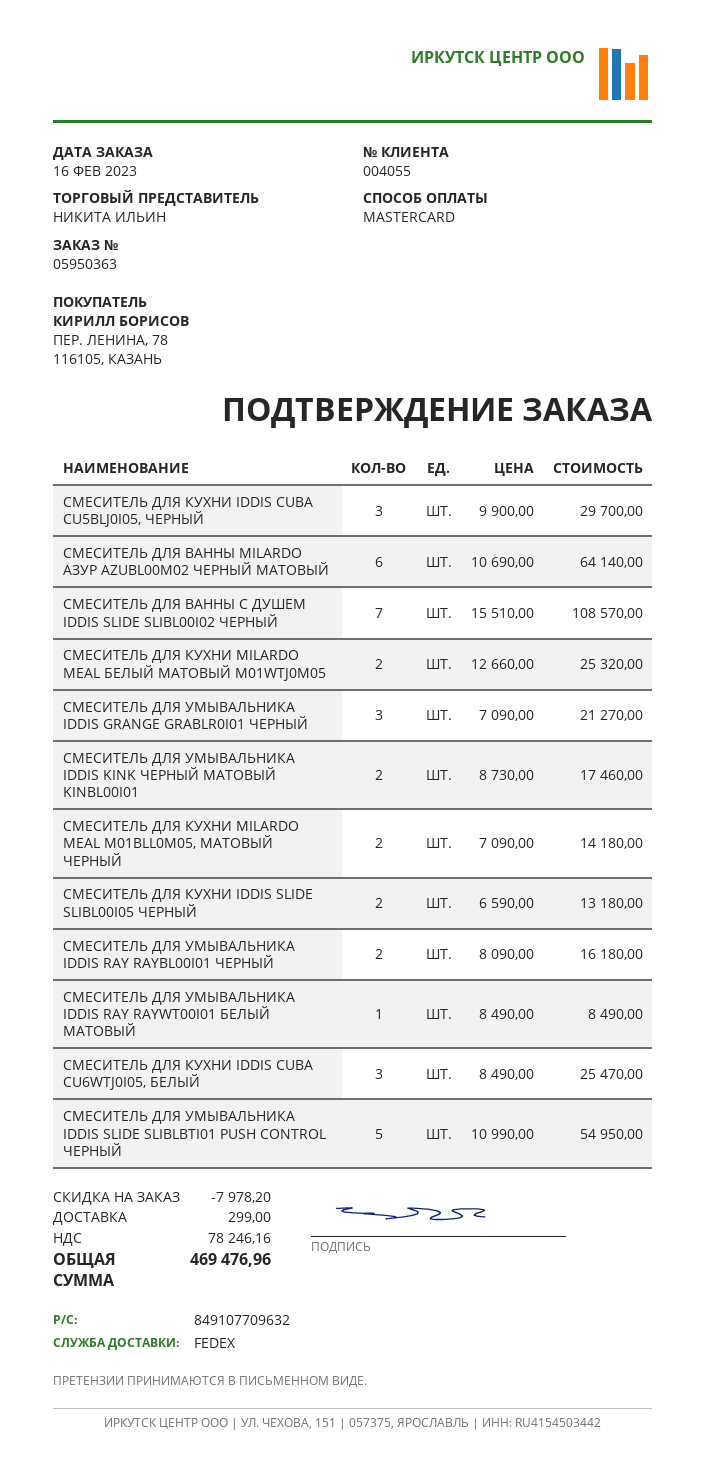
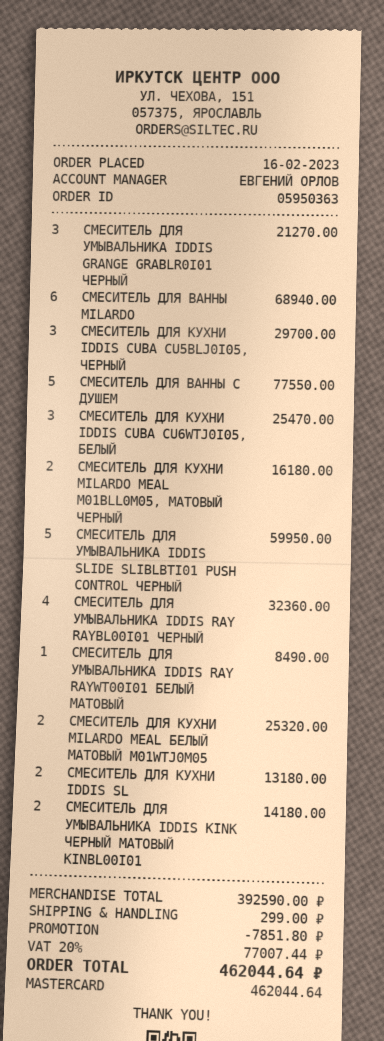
sales rep: НИКИТА ИЛЬИН -> ЕВГЕНИЙ ОРЛОВ
СМЕСИТЕЛЬ ДЛЯ ВАННЫ MILARDO АЗУР AZUBL00M02 ЧЕРНЫЙ МАТОВЫЙ: 6 for 64140.00 -> 6 for 68940.00
СМЕСИТЕЛЬ ДЛЯ ВАННЫ С ДУШЕМ IDDIS SLIDE SLIBL00I02 ЧЕРНЫЙ: 7 for 108570.00 -> 5 for 77550.00
СМЕСИТЕЛЬ ДЛЯ УМЫВАЛЬНИКА IDDIS KINK ЧЕРНЫЙ МАТОВЫЙ KINBL00I01: 2 for 17460.00 -> 2 for 14180.00
СМЕСИТЕЛЬ ДЛЯ КУХНИ MILARDO MEAL M01BLL0M05, МАТОВЫЙ ЧЕРНЫЙ: 2 for 14180.00 -> 2 for 16180.00
СМЕСИТЕЛЬ ДЛЯ УМЫВАЛЬНИКА IDDIS RAY RAYBL00I01 ЧЕРНЫЙ: 2 for 16180.00 -> 4 for 32360.00
СМЕСИТЕЛЬ ДЛЯ УМЫВАЛЬНИКА IDDIS SLIDE SLIBLBTI01 PUSH CONTROL ЧЕРНЫЙ: 5 for 54950.00 -> 5 for 59950.00
discount: 7978.20 -> 7851.80
tax: 78246.16 -> 77007.44
total: 469476.96 -> 462044.64

